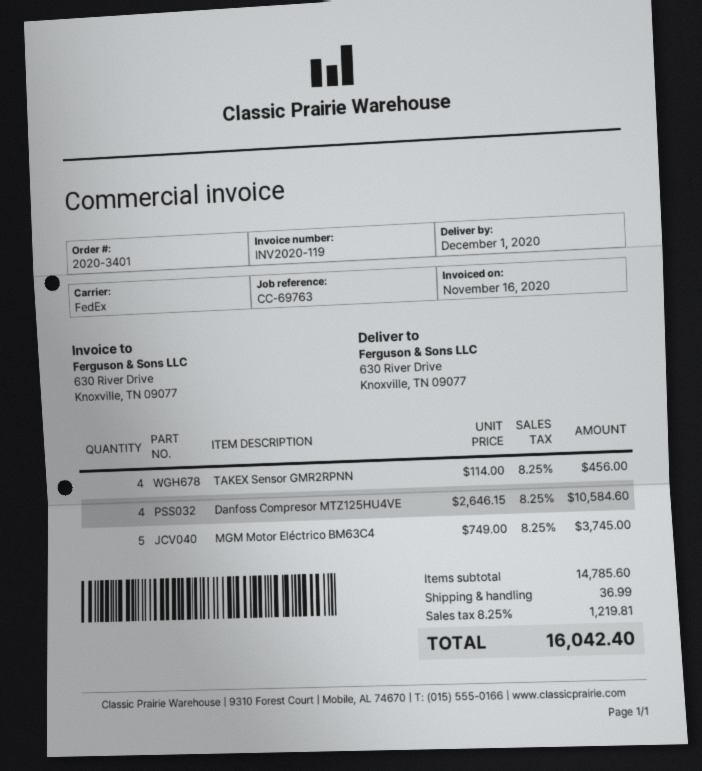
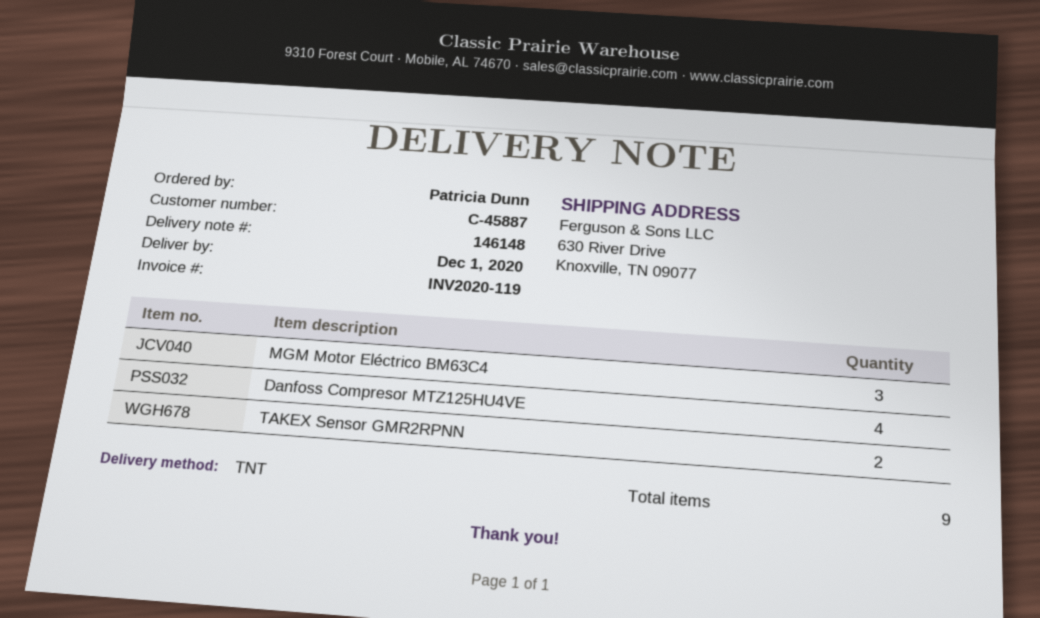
shipping method: FedEx -> TNT
TAKEX Sensor GMR2RPNN: 4 -> 2
MGM Motor Eléctrico BM63C4: 5 -> 3

